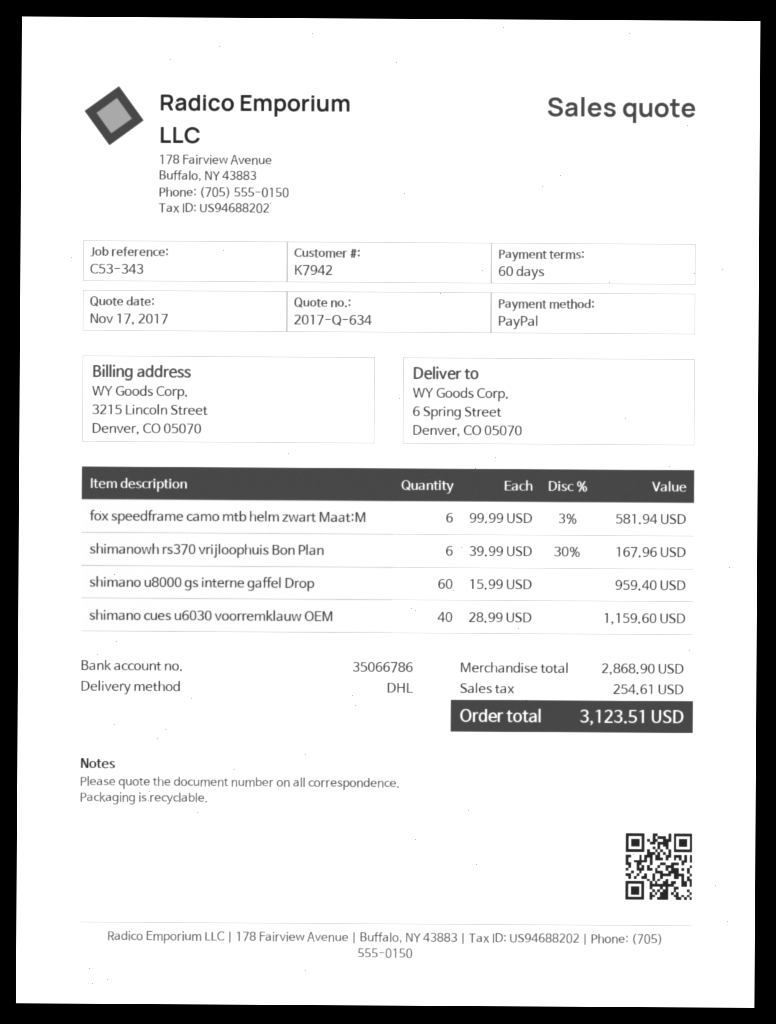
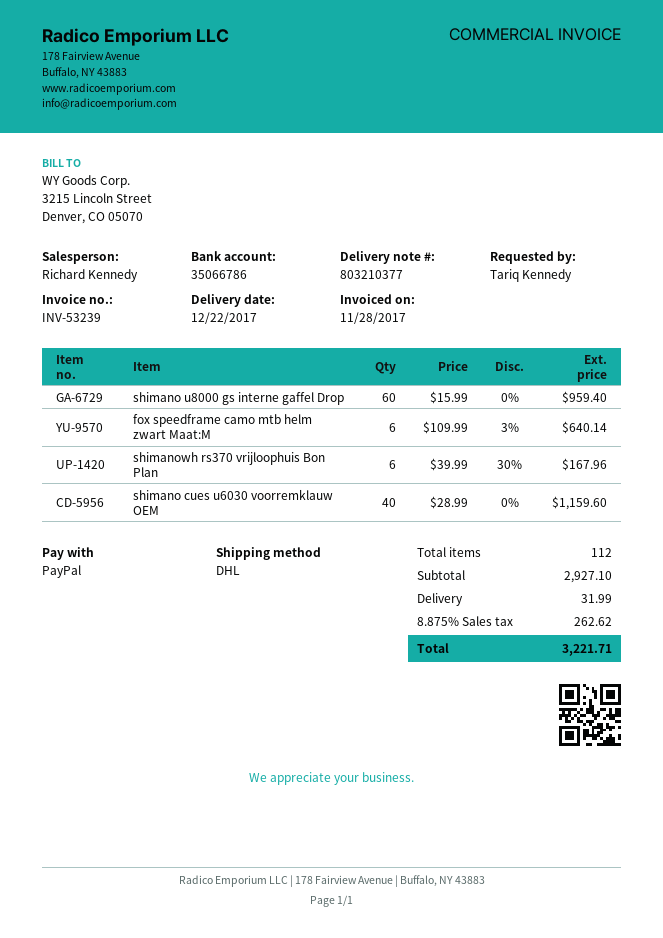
fox speedframe camo mtb helm zwart Maat:M: 6 x 99.99 - 3% = 581.94 -> 6 x 109.99 - 3% = 640.14
subtotal: 2868.90 -> 2927.10
shipping: none -> 31.99
tax: 254.61 -> 262.62
total: 3123.51 -> 3221.71

